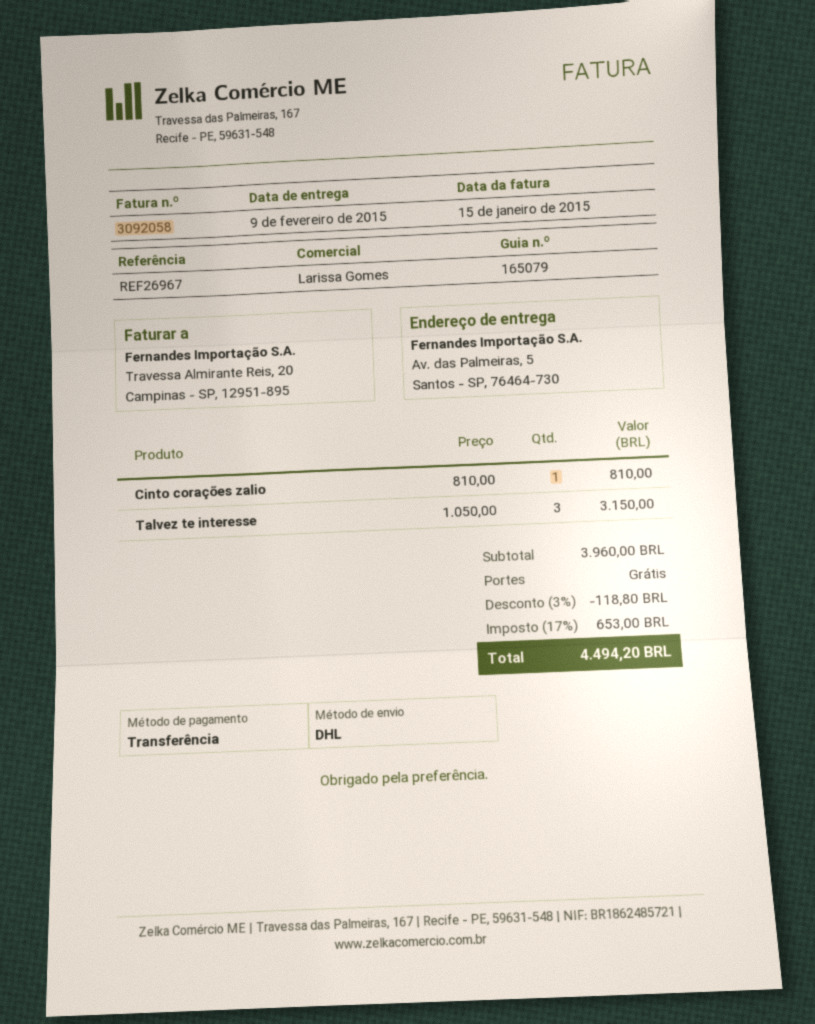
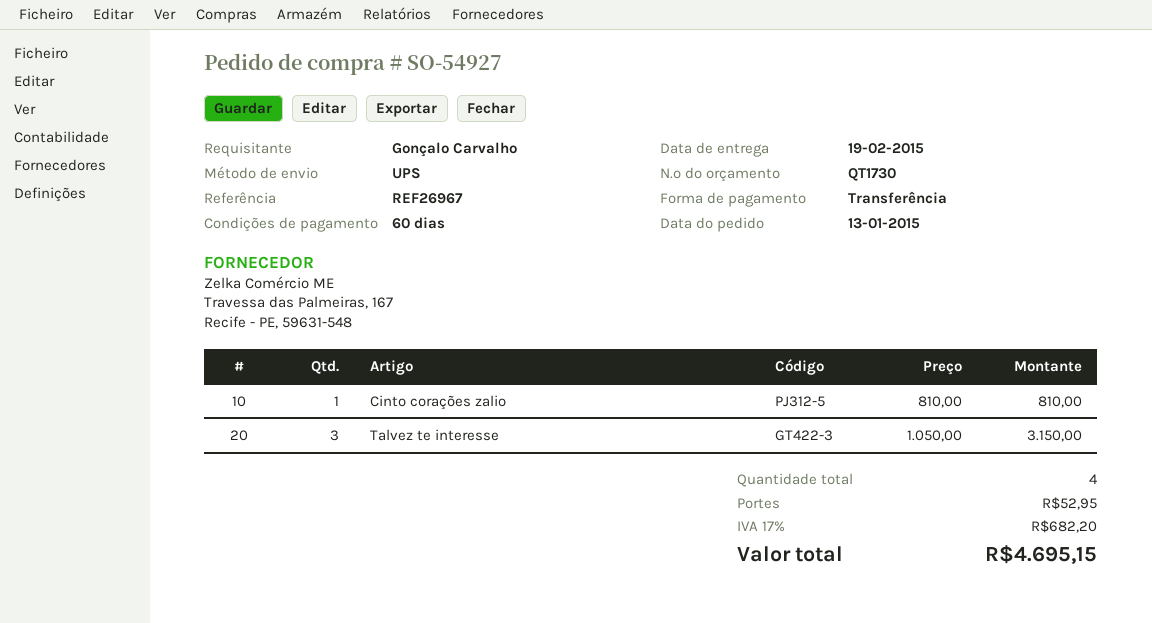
delivery date: 2015-02-09 -> 2015-02-19
shipping method: DHL -> UPS
discount: 3% = 118.80 -> none
shipping: 0.00 -> 52.95
tax: 17% = 653.00 -> 17% = 682.20
total: 4494.20 -> 4695.15

